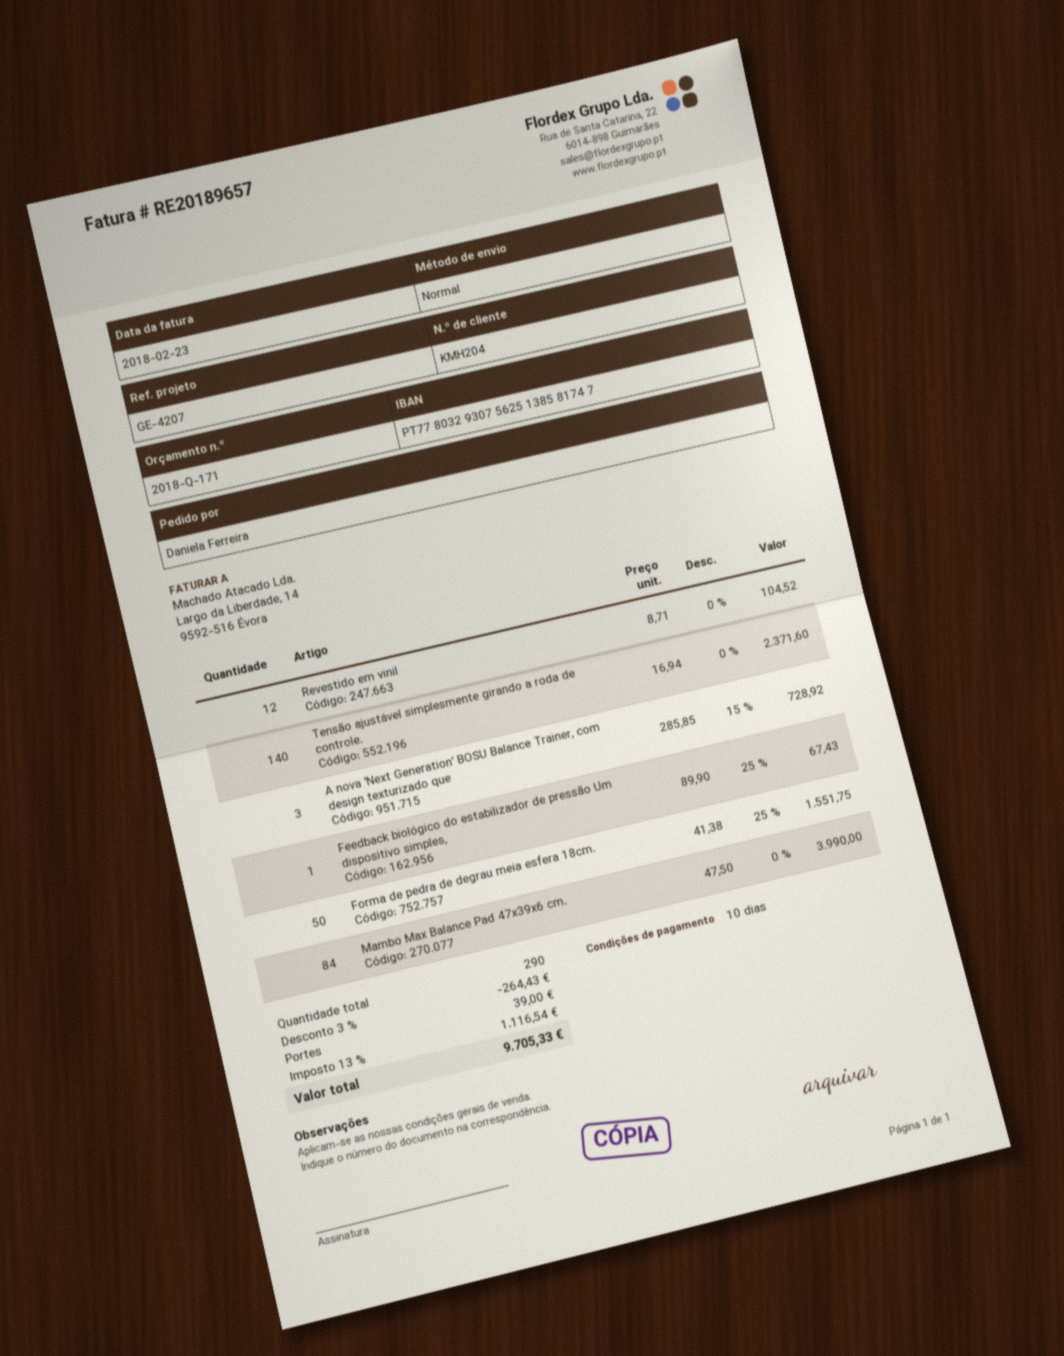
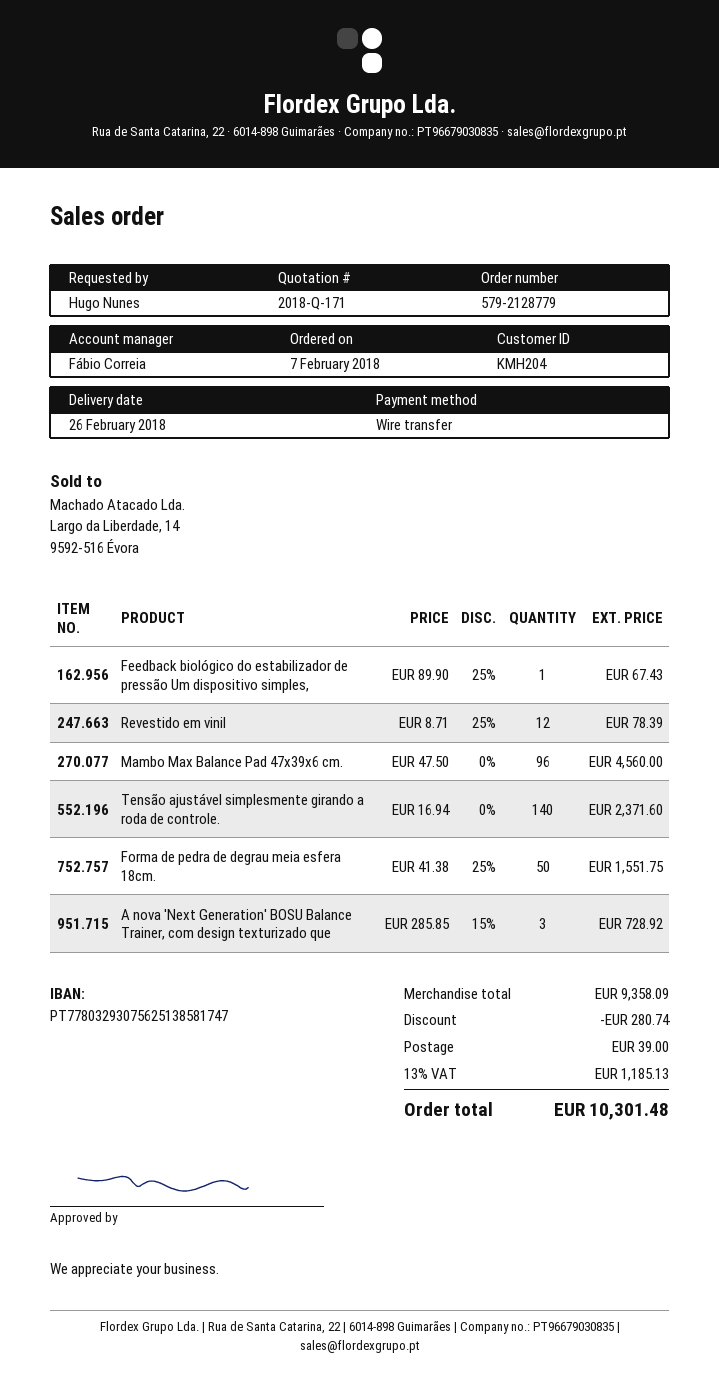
ordered by: Daniela Ferreira -> Hugo Nunes
Revestido em vinil: 12 x 8.71 = 104.52 -> 12 x 8.71 - 25% = 78.39
Mambo Max Balance Pad 47x39x6 cm.: 84 x 47.50 = 3990.00 -> 96 x 47.50 = 4560.00
discount: 264.43 -> 280.74
tax: 13% = 1116.54 -> 13% = 1185.13
total: 9705.33 -> 10301.48

